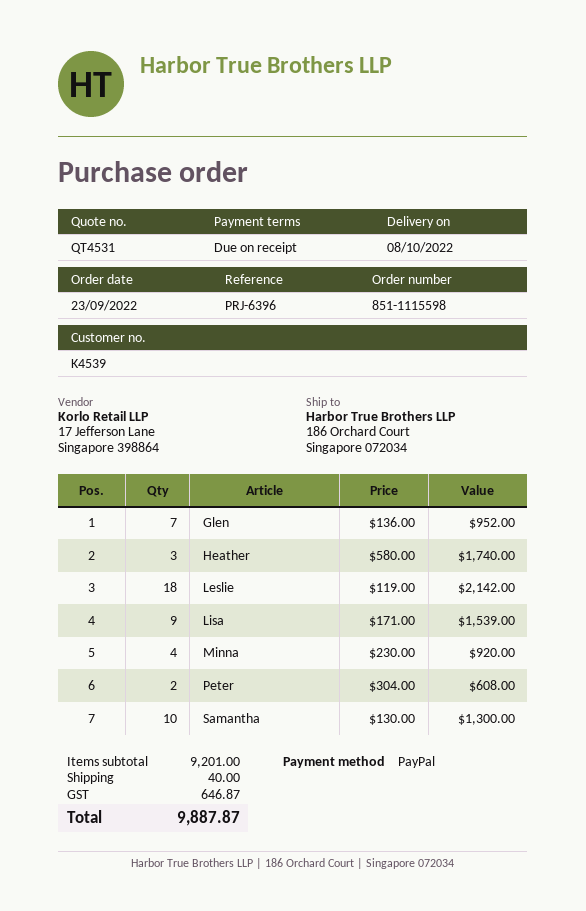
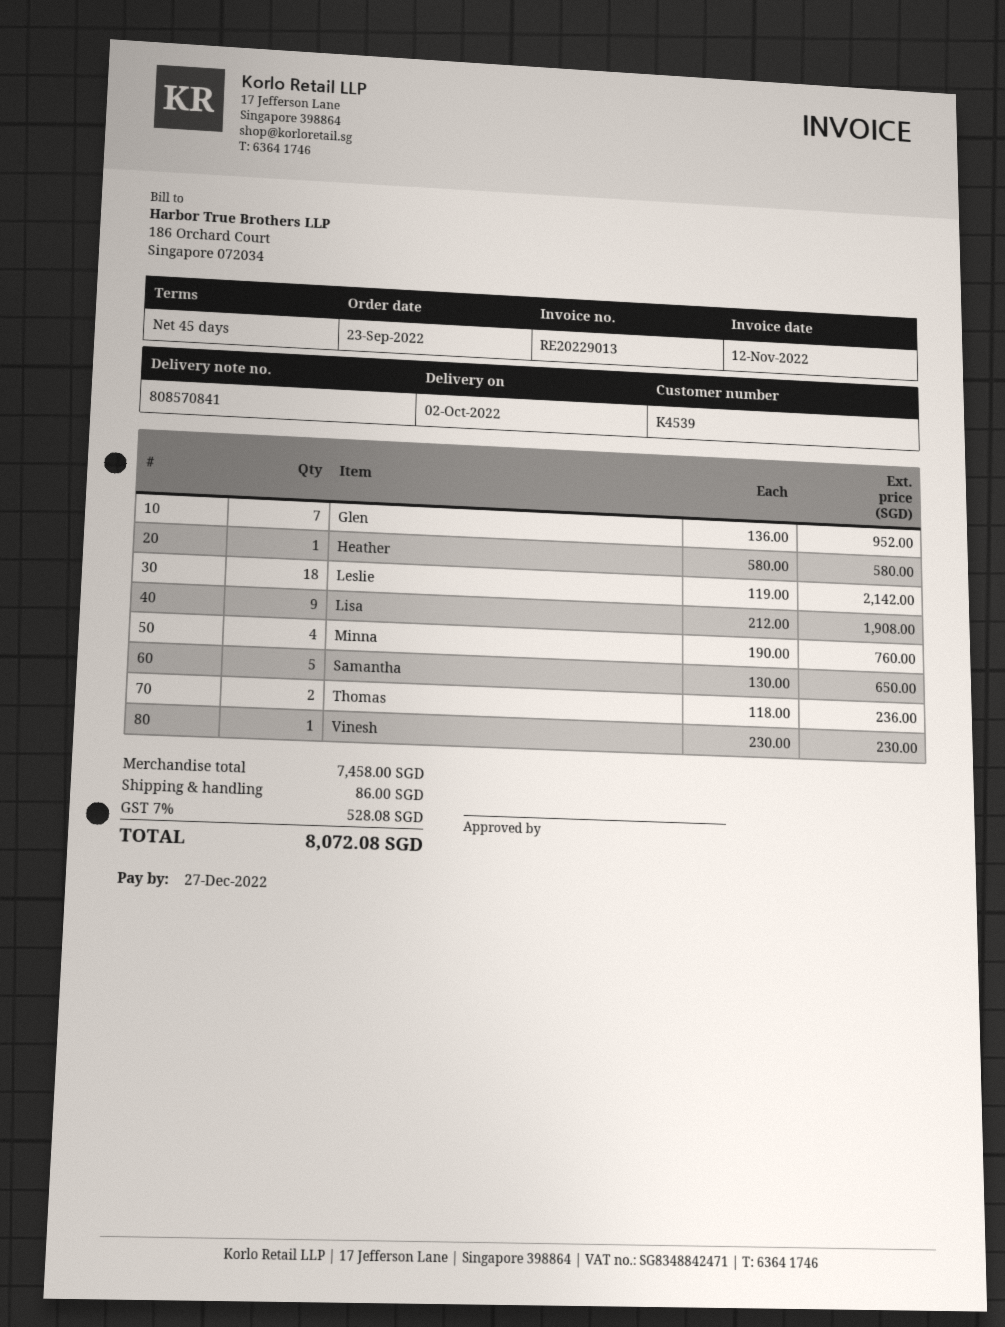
delivery date: 2022-10-08 -> 2022-10-02
payment terms: on receipt -> 45 days
Heather: 3 x 580.00 = 1740.00 -> 1 x 580.00 = 580.00
Lisa: 9 x 171.00 = 1539.00 -> 9 x 212.00 = 1908.00
Minna: 4 x 230.00 = 920.00 -> 4 x 190.00 = 760.00
Peter: 2 x 304.00 = 608.00 -> none
Samantha: 10 x 130.00 = 1300.00 -> 5 x 130.00 = 650.00
Thomas: none -> 2 x 118.00 = 236.00
Vinesh: none -> 1 x 230.00 = 230.00
subtotal: 9201.00 -> 7458.00
shipping: 40.00 -> 86.00
tax: 646.87 -> 528.08
total: 9887.87 -> 8072.08

